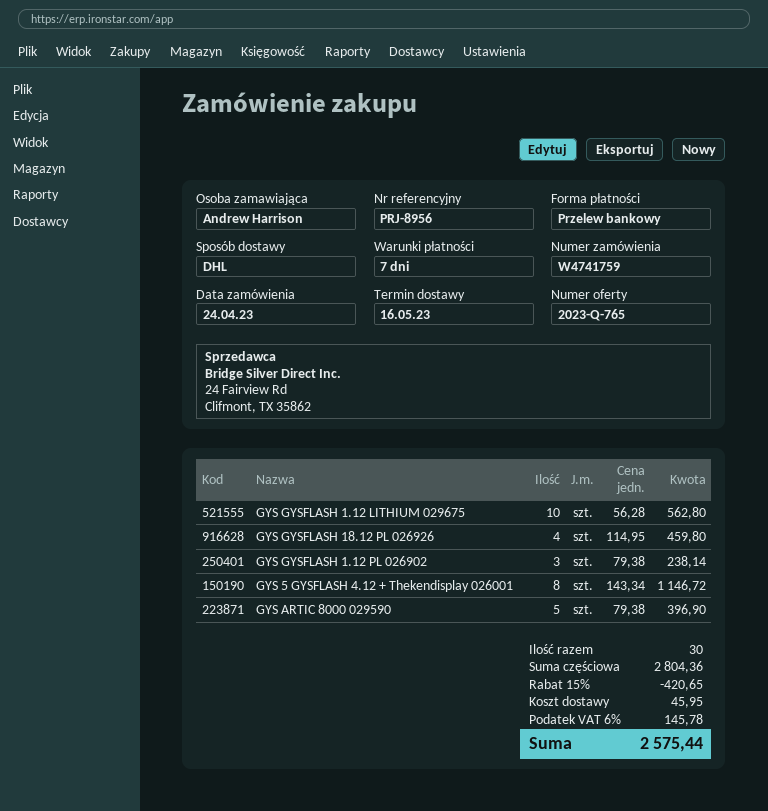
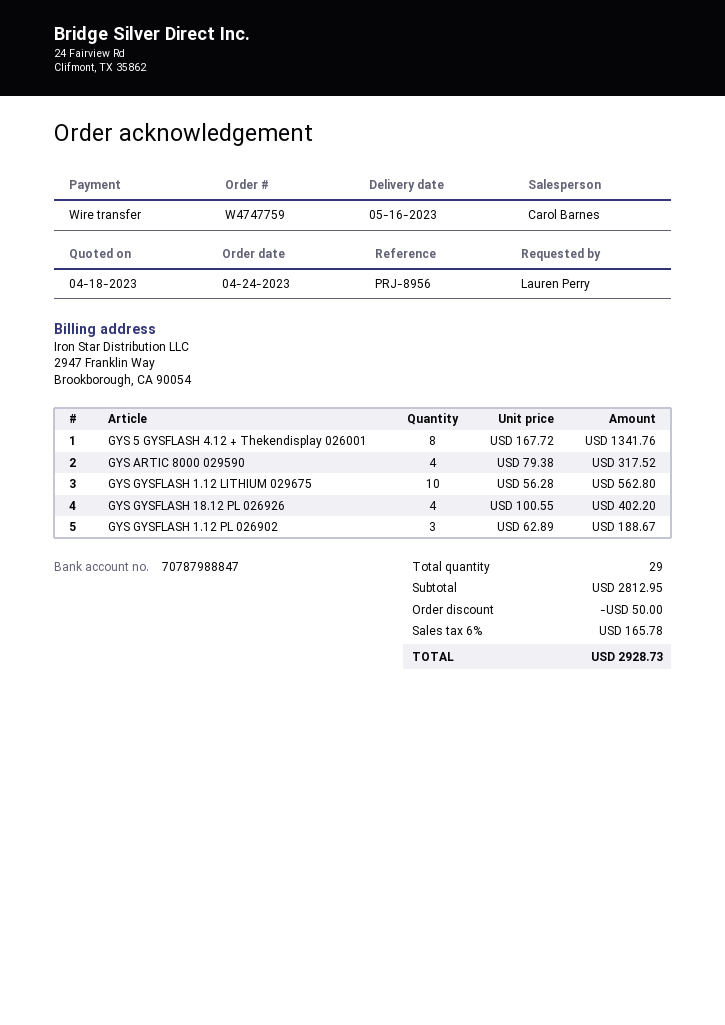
order number: W4741759 -> W4747759
ordered by: Andrew Harrison -> Lauren Perry
GYS GYSFLASH 18.12 PL 026926: 4 x 114.95 = 459.80 -> 4 x 100.55 = 402.20
GYS GYSFLASH 1.12 PL 026902: 3 x 79.38 = 238.14 -> 3 x 62.89 = 188.67
GYS 5 GYSFLASH 4.12 + Thekendisplay 026001: 8 x 143.34 = 1146.72 -> 8 x 167.72 = 1341.76
GYS ARTIC 8000 029590: 5 x 79.38 = 396.90 -> 4 x 79.38 = 317.52
total quantity: 30 -> 29
subtotal: 2804.36 -> 2812.95
discount: 420.65 -> 50.00
shipping: 45.95 -> none
tax: 6% = 145.78 -> 6% = 165.78
total: 2575.44 -> 2928.73

